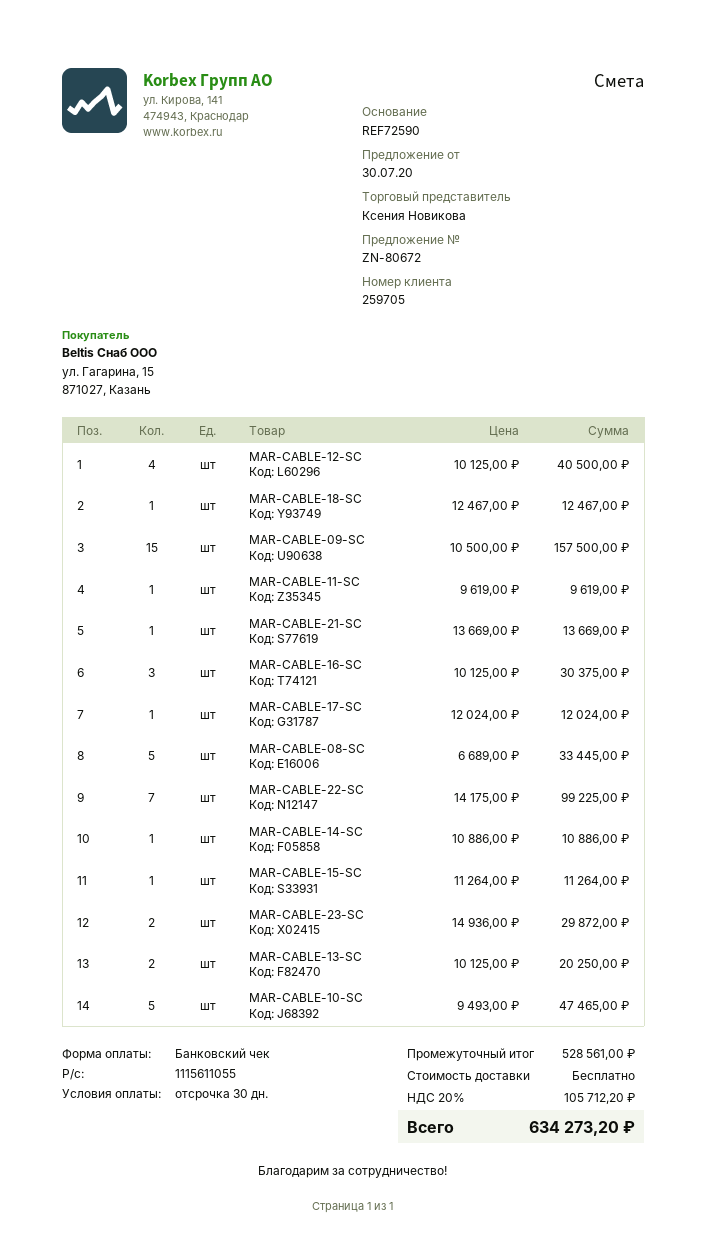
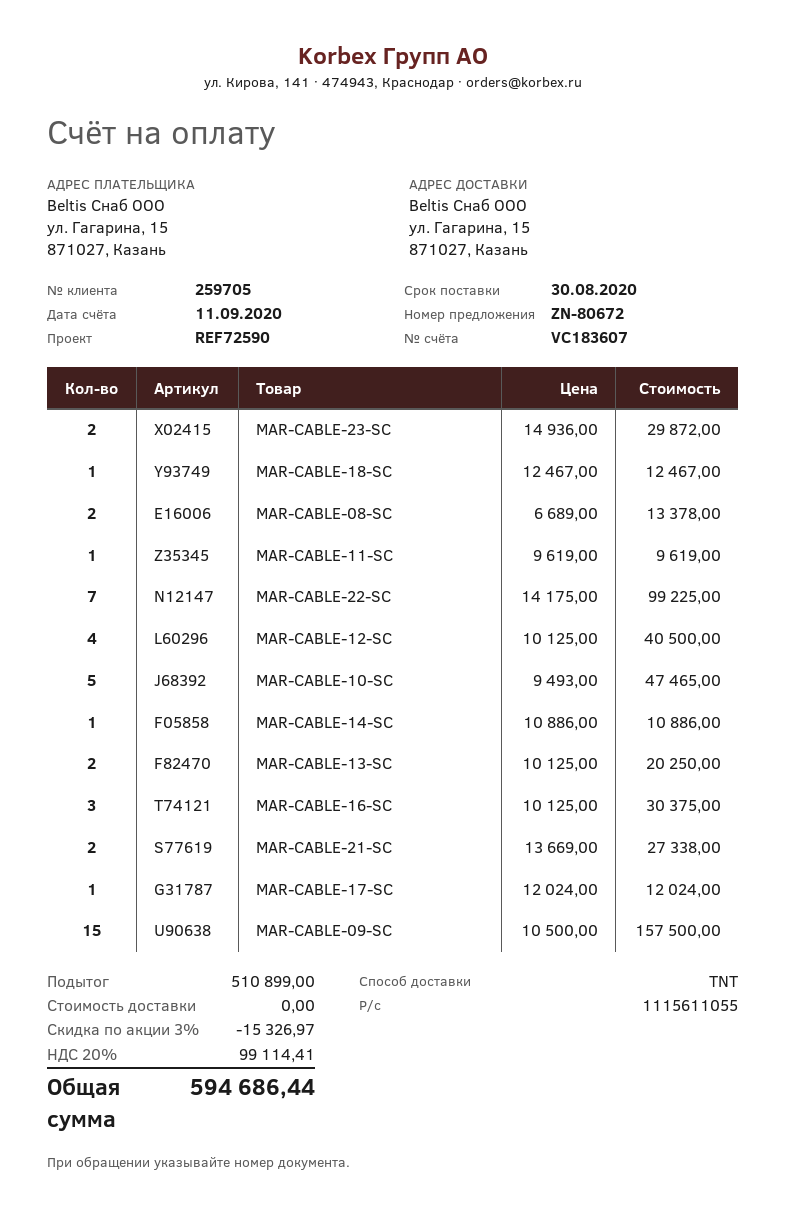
MAR-CABLE-21-SC: 1 x 13669.00 = 13669.00 -> 2 x 13669.00 = 27338.00
MAR-CABLE-08-SC: 5 x 6689.00 = 33445.00 -> 2 x 6689.00 = 13378.00
MAR-CABLE-15-SC: 1 x 11264.00 = 11264.00 -> none
subtotal: 528561.00 -> 510899.00
discount: none -> 3% = 15326.97
tax: 20% = 105712.20 -> 20% = 99114.41
total: 634273.20 -> 594686.44

